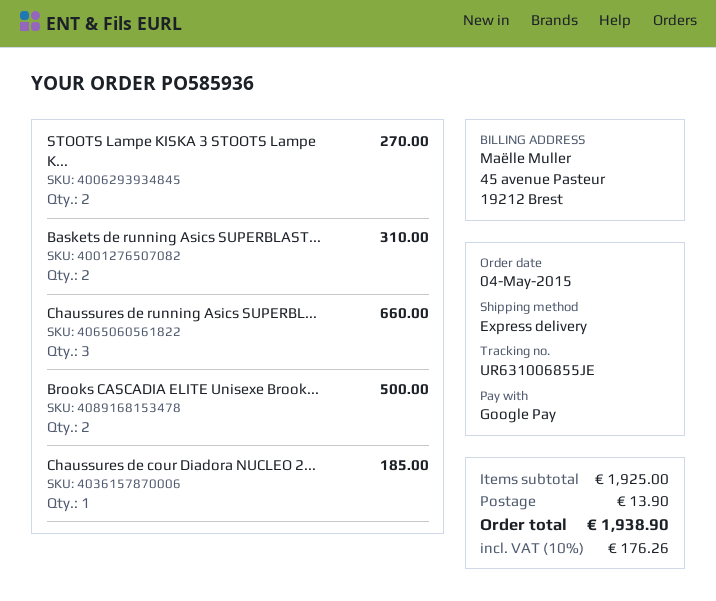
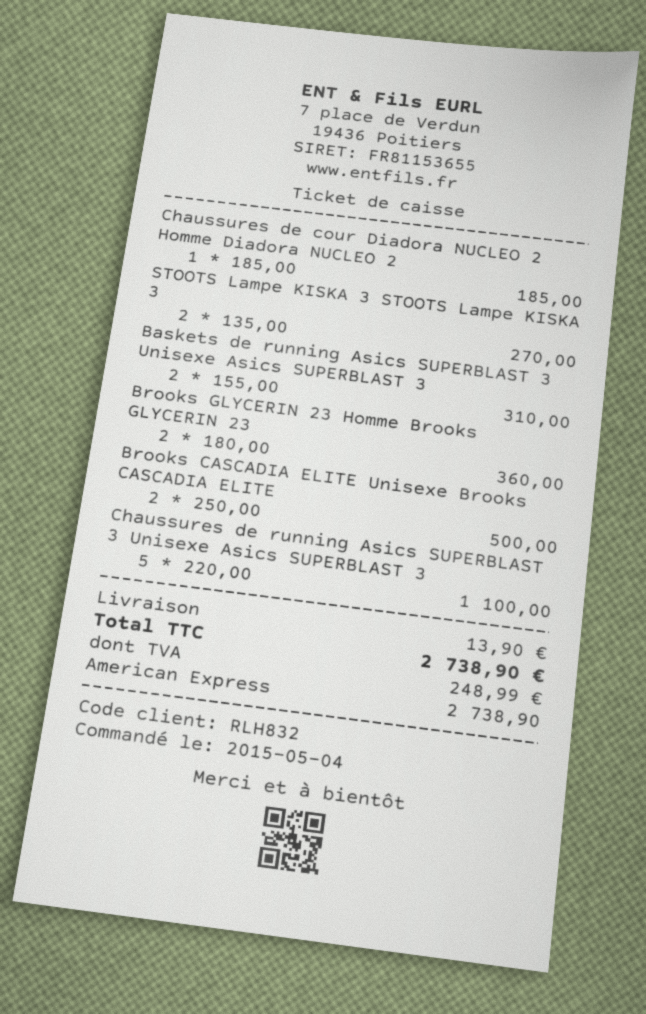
payment method: Google Pay -> American Express
Chaussures de running Asics SUPERBL...: 3 for 660.00 -> 5 for 1100.00
Brooks GLYCERIN 23 Homme Brooks GLYCERIN 23: none -> 2 for 360.00
tax: 176.26 -> 248.99
total: 1938.90 -> 2738.90

